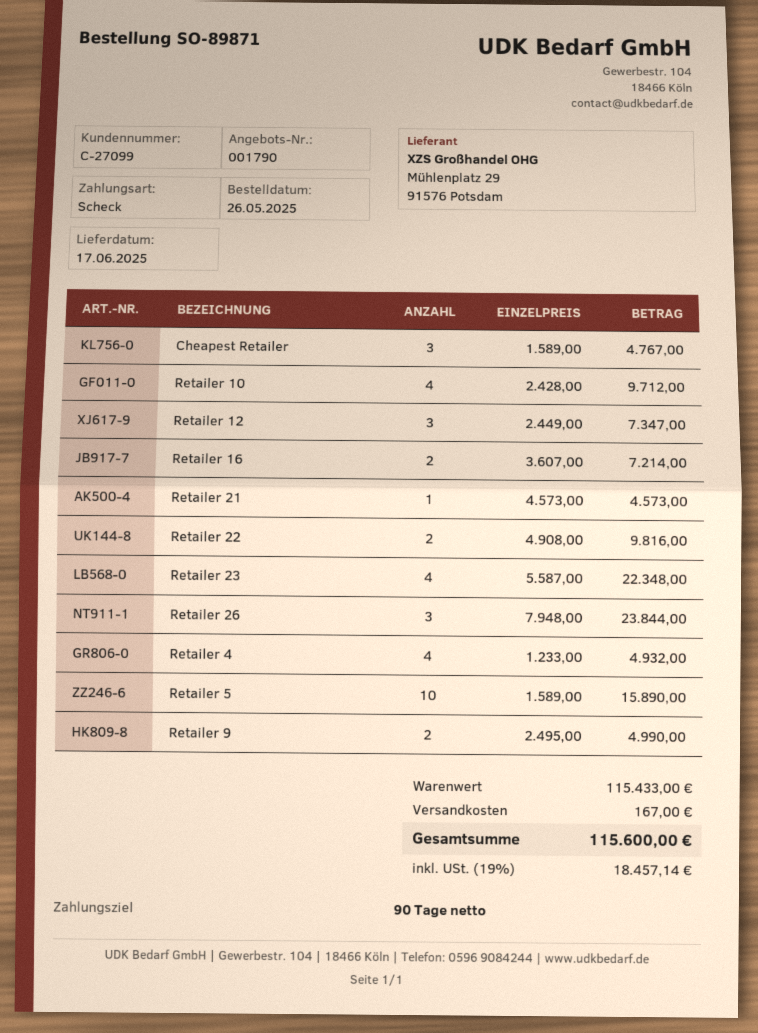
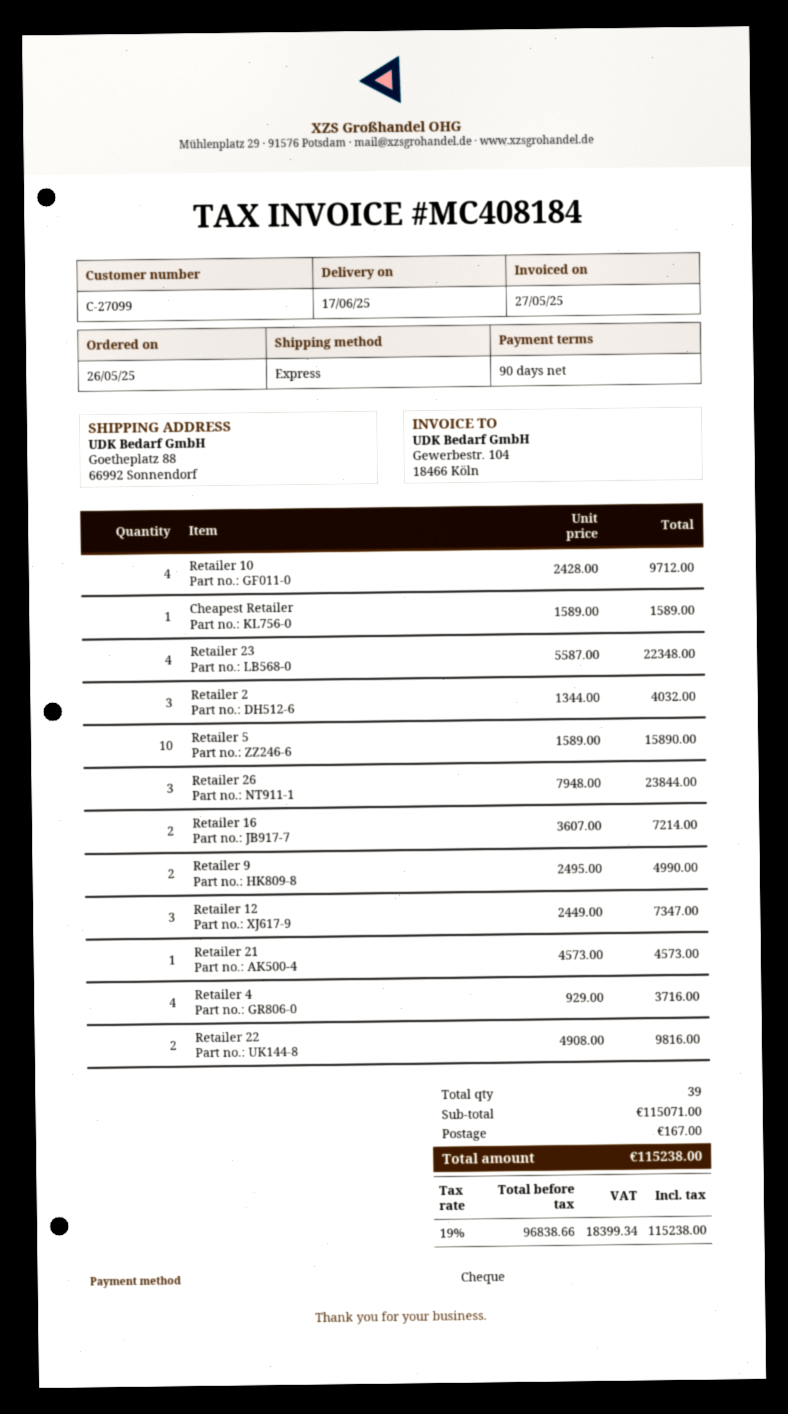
Cheapest Retailer: 3 x 1589.00 = 4767.00 -> 1 x 1589.00 = 1589.00
Retailer 4: 4 x 1233.00 = 4932.00 -> 4 x 929.00 = 3716.00
Retailer 2: none -> 3 x 1344.00 = 4032.00
subtotal: 115433.00 -> 115071.00
tax: 19% = 18457.14 -> 19% = 18399.34
total: 115600.00 -> 115238.00

